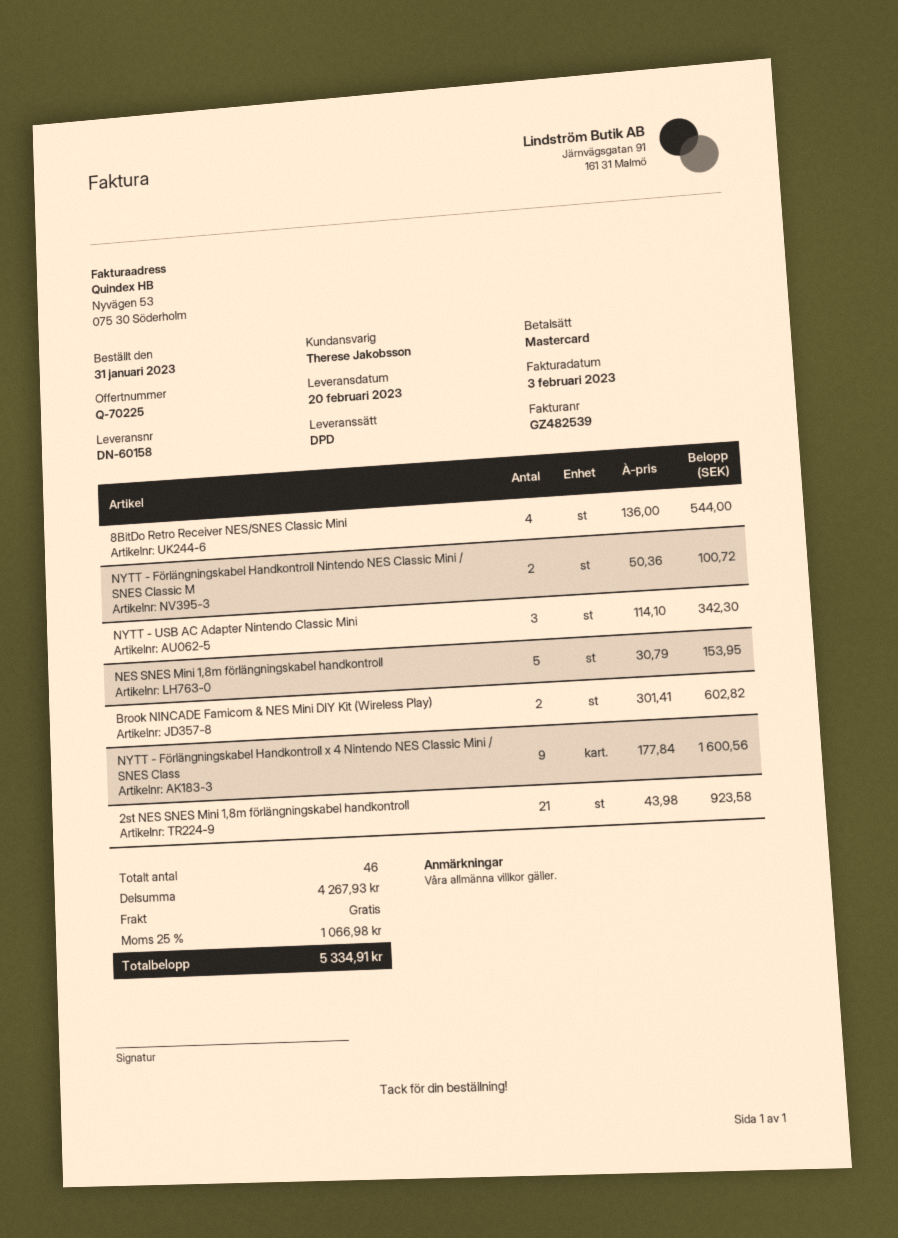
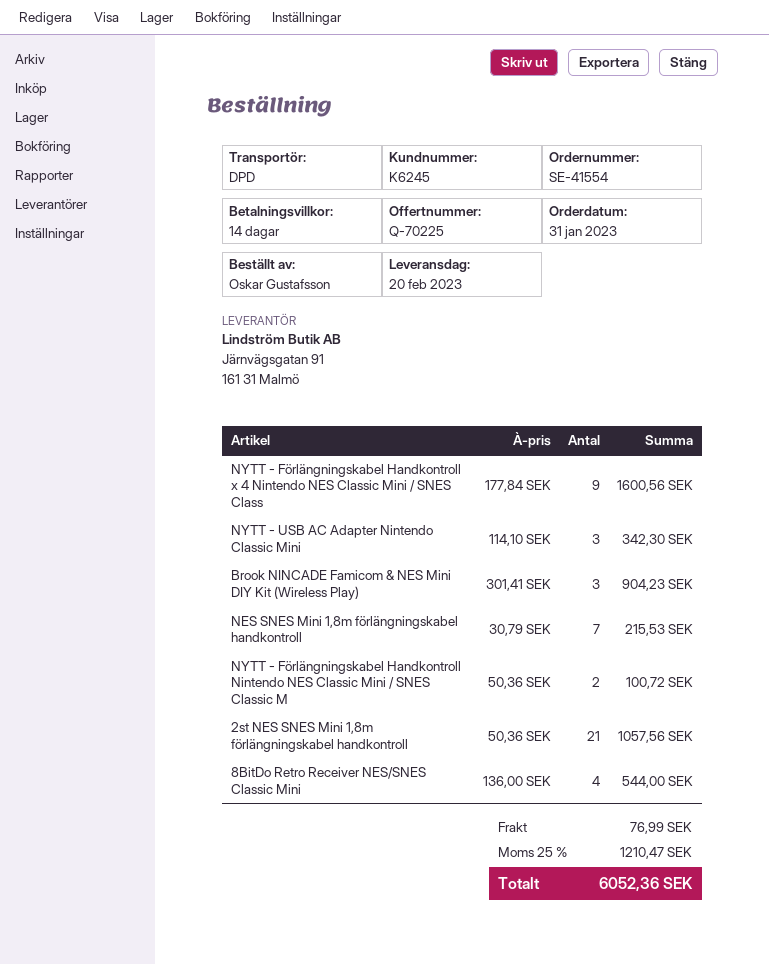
NES SNES Mini 1,8m förlängningskabel handkontroll: 5 x 30.79 = 153.95 -> 7 x 30.79 = 215.53
Brook NINCADE Famicom & NES Mini DIY Kit (Wireless Play): 2 x 301.41 = 602.82 -> 3 x 301.41 = 904.23
2st NES SNES Mini 1,8m förlängningskabel handkontroll: 21 x 43.98 = 923.58 -> 21 x 50.36 = 1057.56
shipping: 0.00 -> 76.99
tax: 25% = 1066.98 -> 25% = 1210.47
total: 5334.91 -> 6052.36

